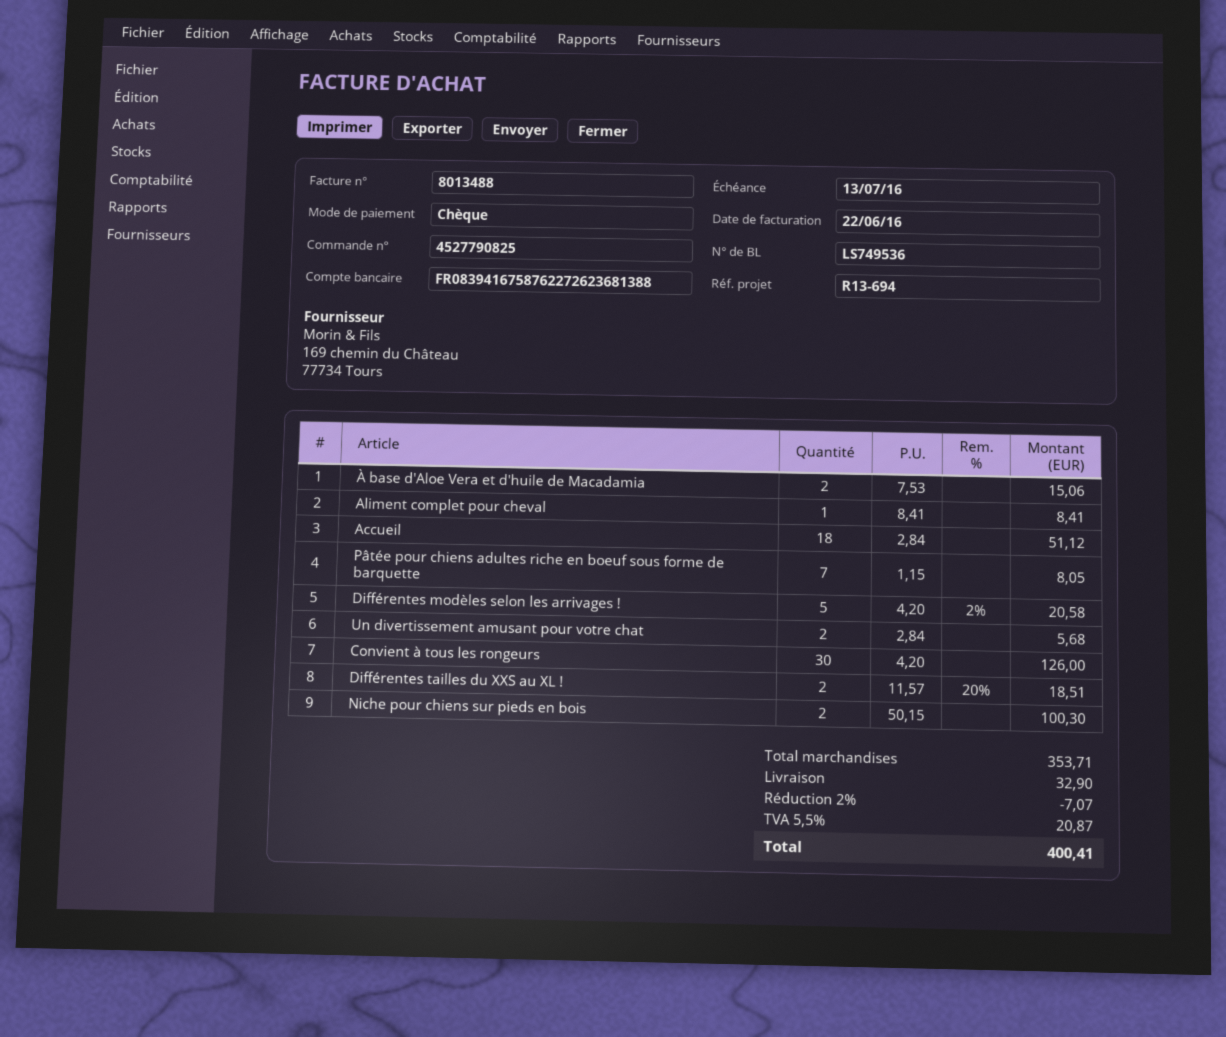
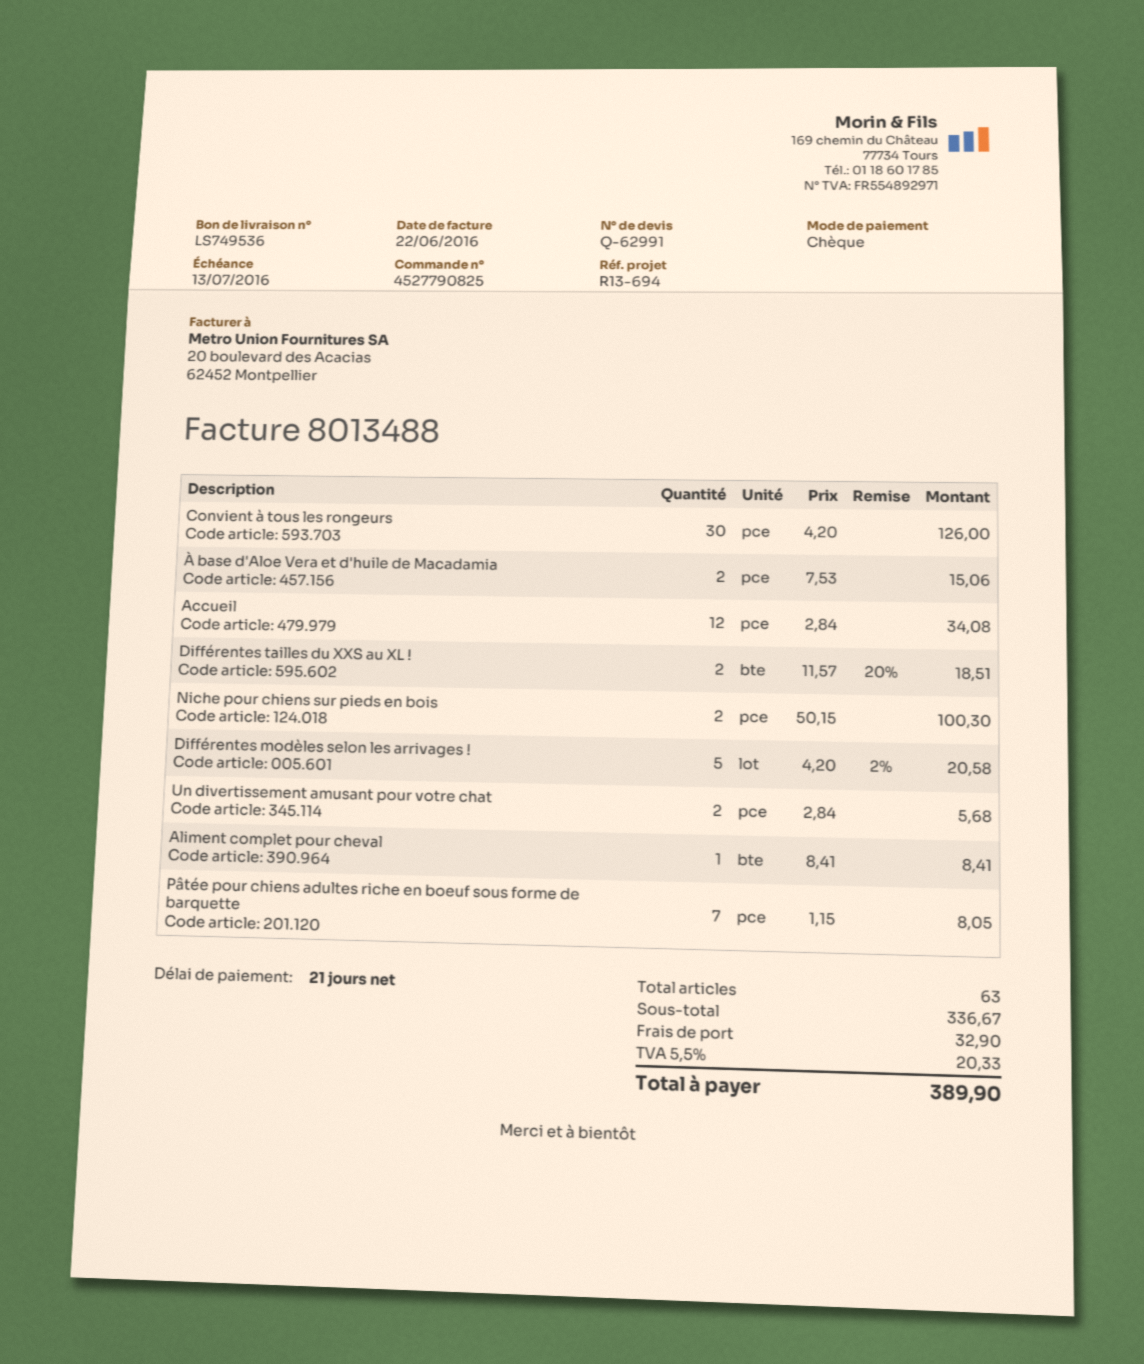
Accueil: 18 x 2.84 = 51.12 -> 12 x 2.84 = 34.08
subtotal: 353.71 -> 336.67
discount: 2% = 7.07 -> none
tax: 5.5% = 20.87 -> 5.5% = 20.33
total: 400.41 -> 389.90

